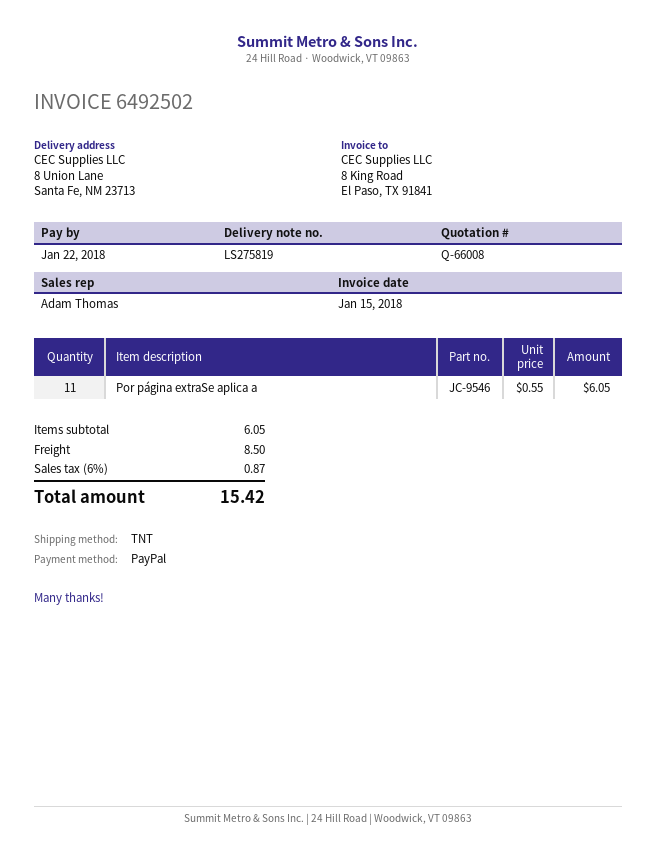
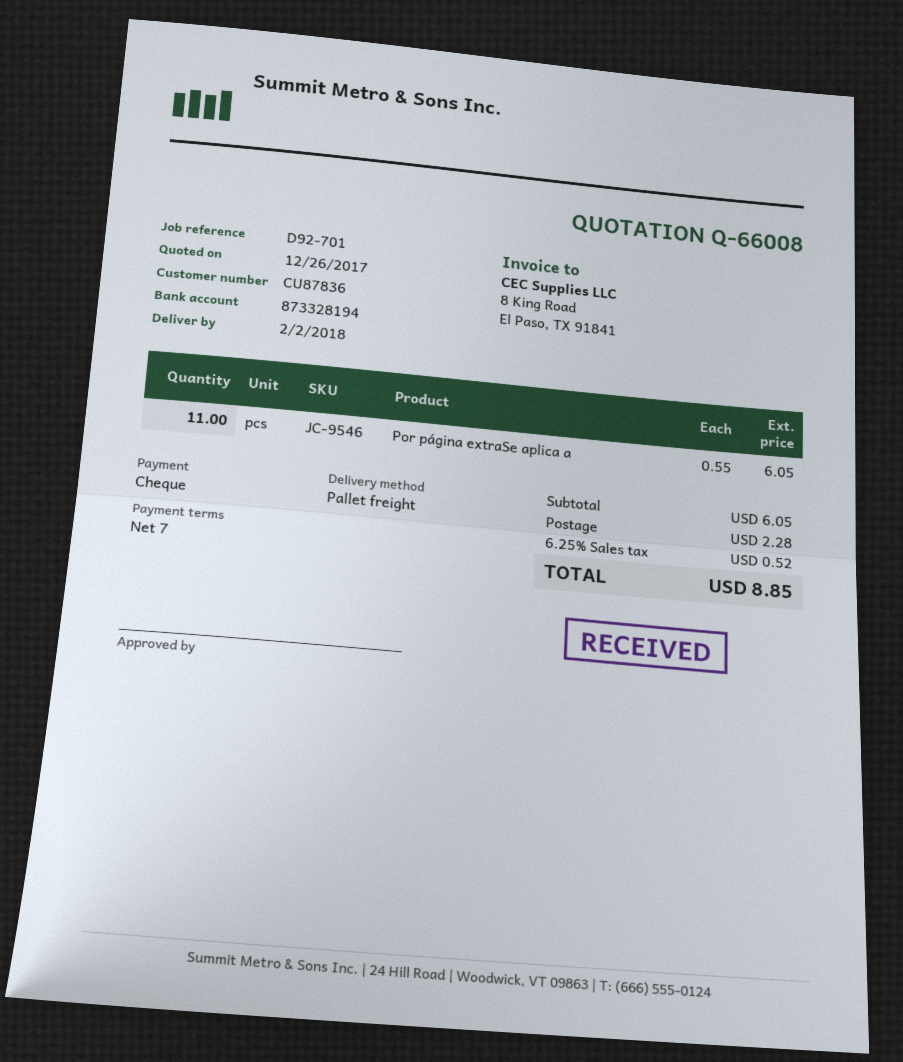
payment method: PayPal -> cheque
shipping method: TNT -> pallet freight
shipping: 8.50 -> 2.28
tax: 6% = 0.87 -> 6.25% = 0.52
total: 15.42 -> 8.85

